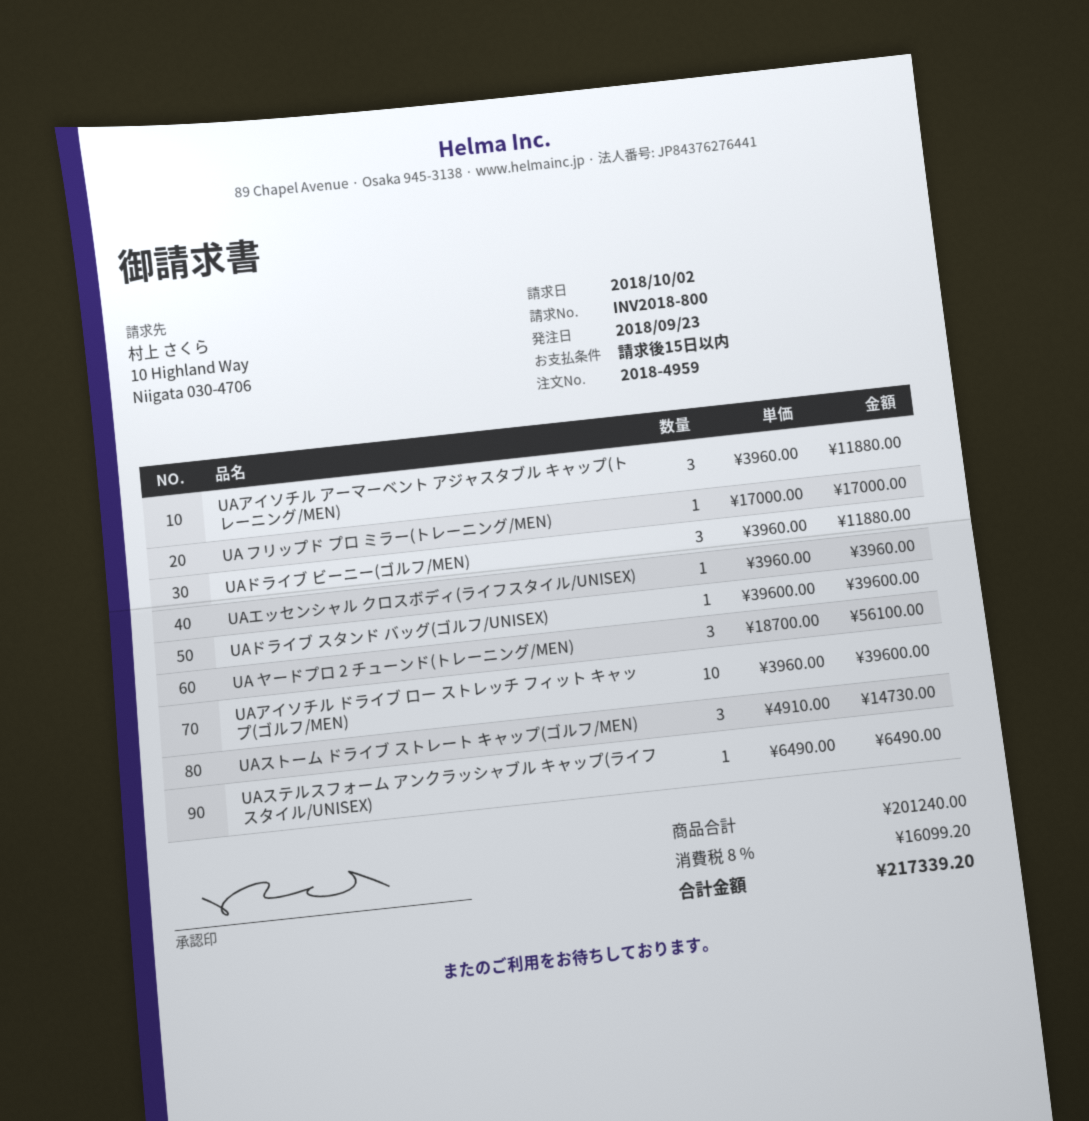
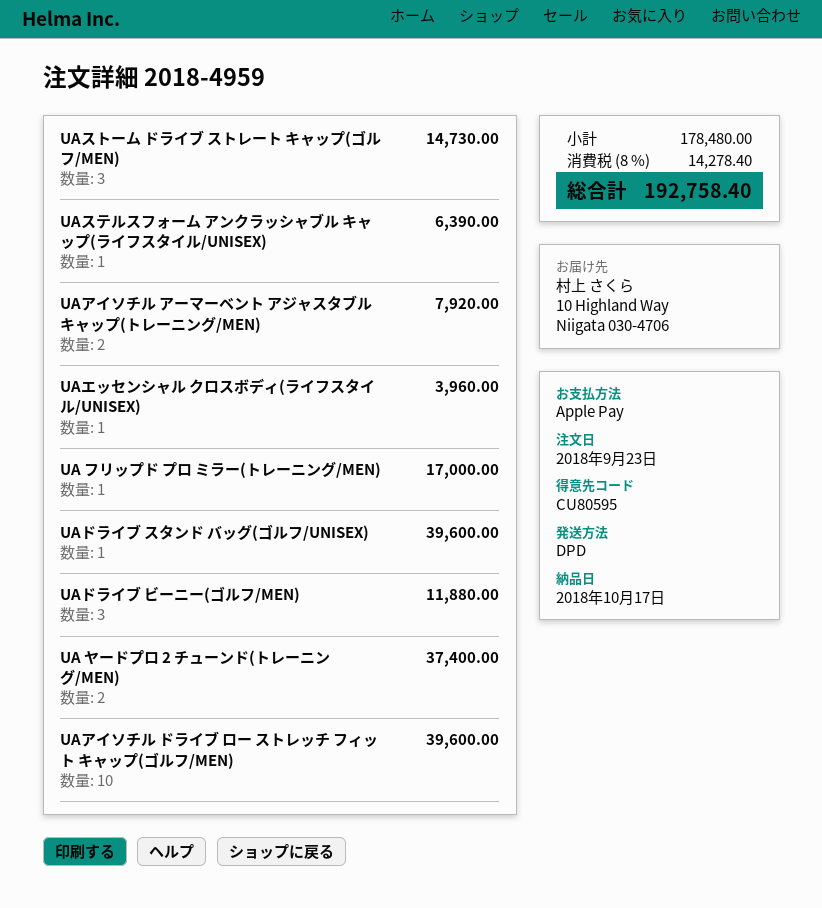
UAアイソチル アーマーベント アジャスタブル キャップ(トレーニング/MEN): 3 for 11880.00 -> 2 for 7920.00
UA ヤードプロ 2 チューンド(トレーニング/MEN): 3 for 56100.00 -> 2 for 37400.00
UAステルスフォーム アンクラッシャブル キャップ(ライフスタイル/UNISEX): 1 for 6490.00 -> 1 for 6390.00
subtotal: 201240.00 -> 178480.00
tax: 8% = 16099.20 -> 8% = 14278.40
total: 217339.20 -> 192758.40

